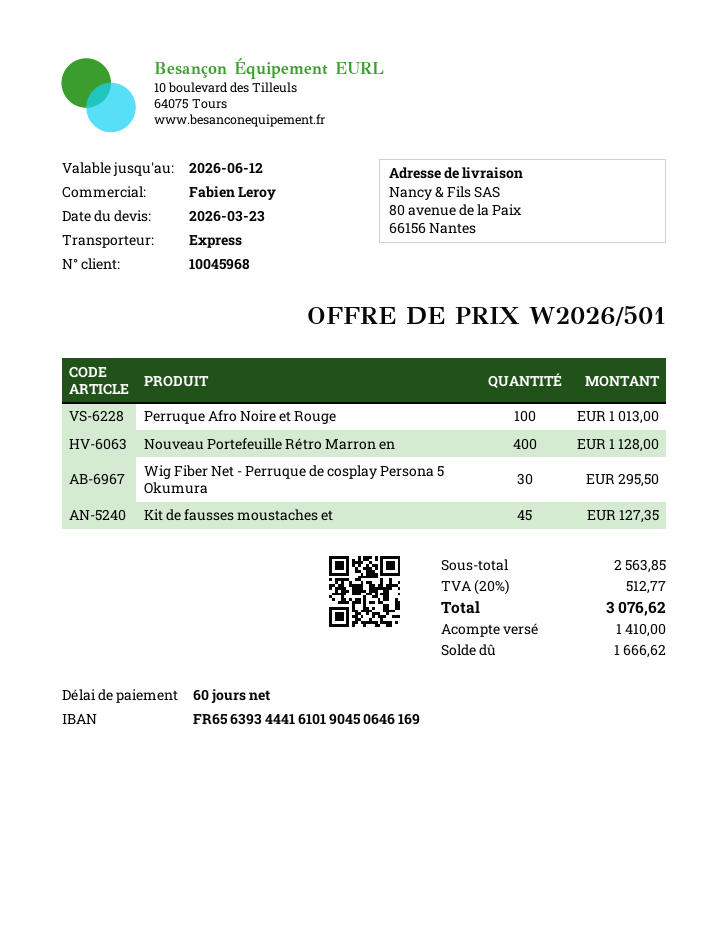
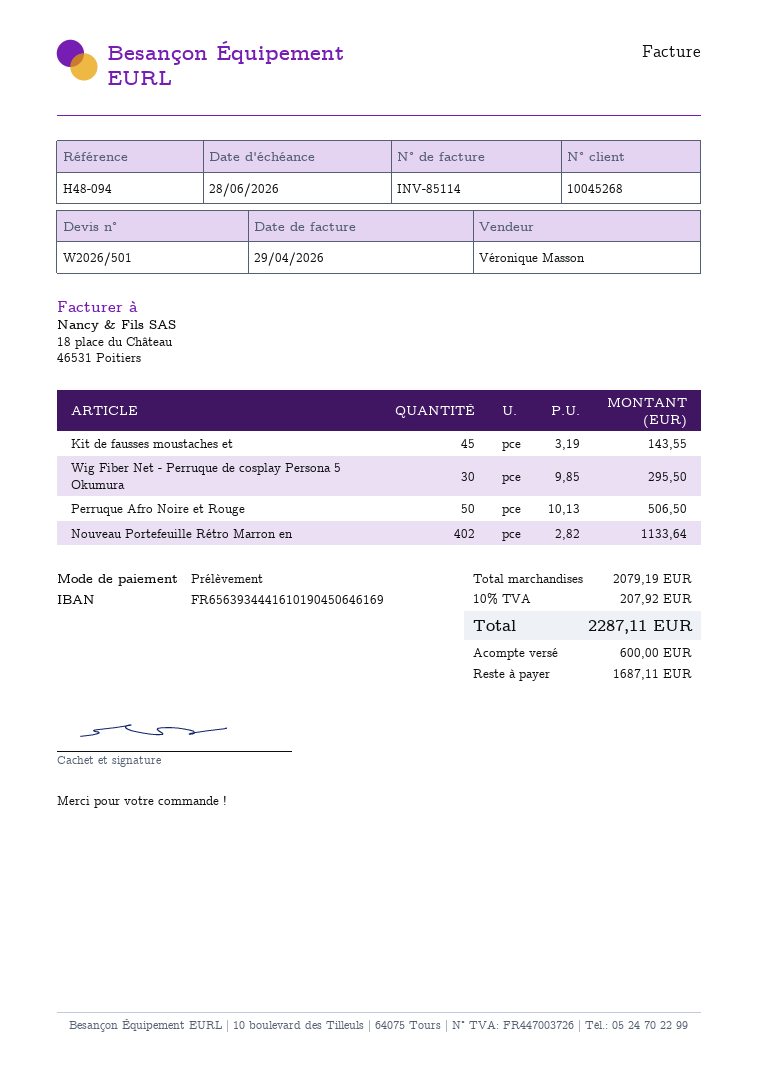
customer number: 10045968 -> 10045268
sales rep: Fabien Leroy -> Véronique Masson
Perruque Afro Noire et Rouge: 100 for 1013.00 -> 50 for 506.50
Nouveau Portefeuille Rétro Marron en: 400 for 1128.00 -> 402 for 1133.64
Kit de fausses moustaches et: 45 for 127.35 -> 45 for 143.55
subtotal: 2563.85 -> 2079.19
tax: 20% = 512.77 -> 10% = 207.92
total: 3076.62 -> 2287.11
deposit: 1410.00 -> 600.00
balance: 1666.62 -> 1687.11

